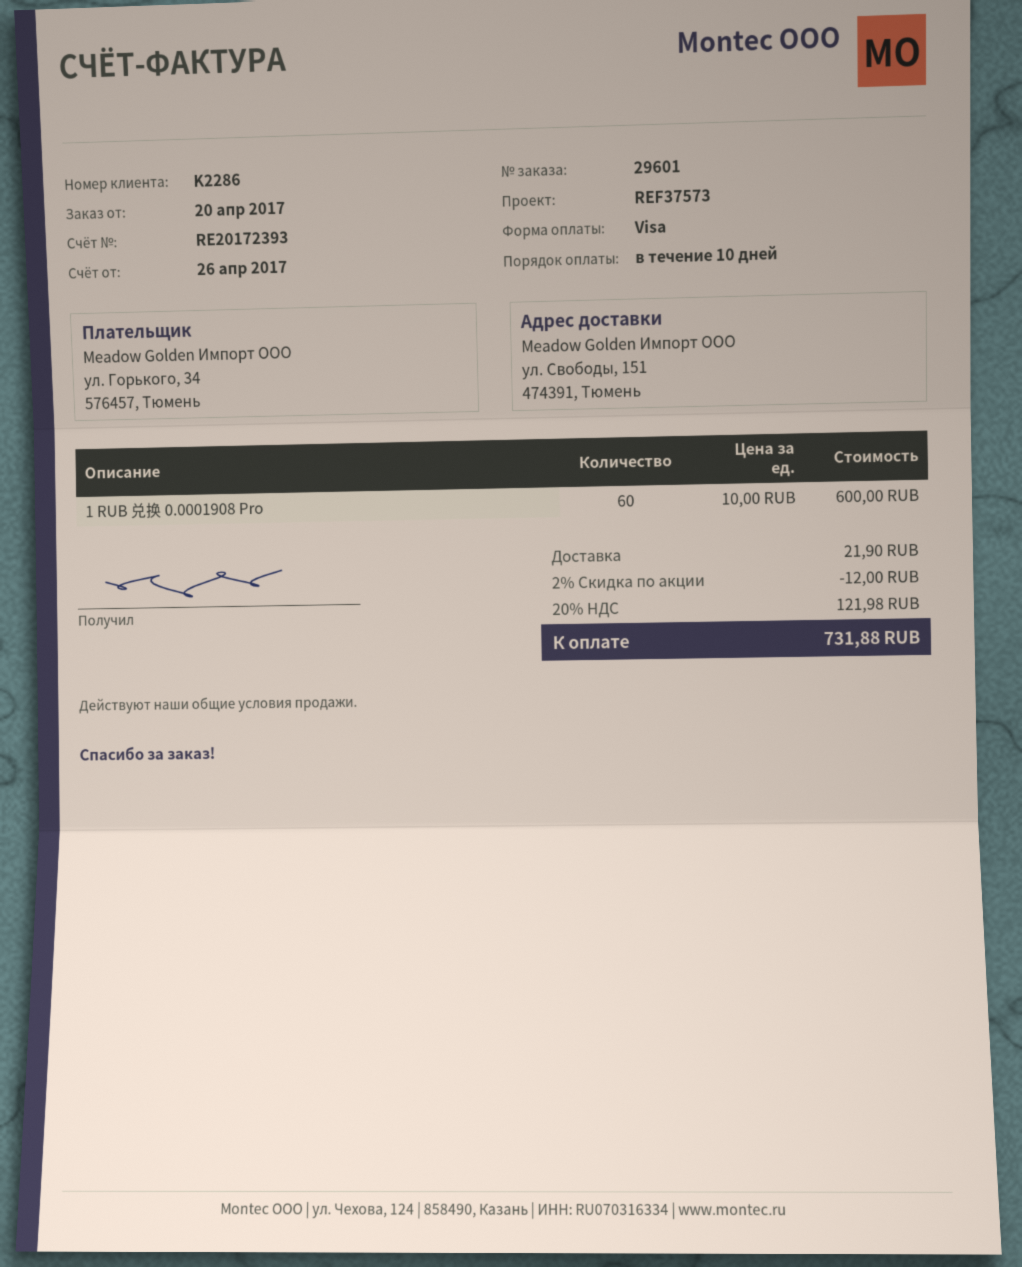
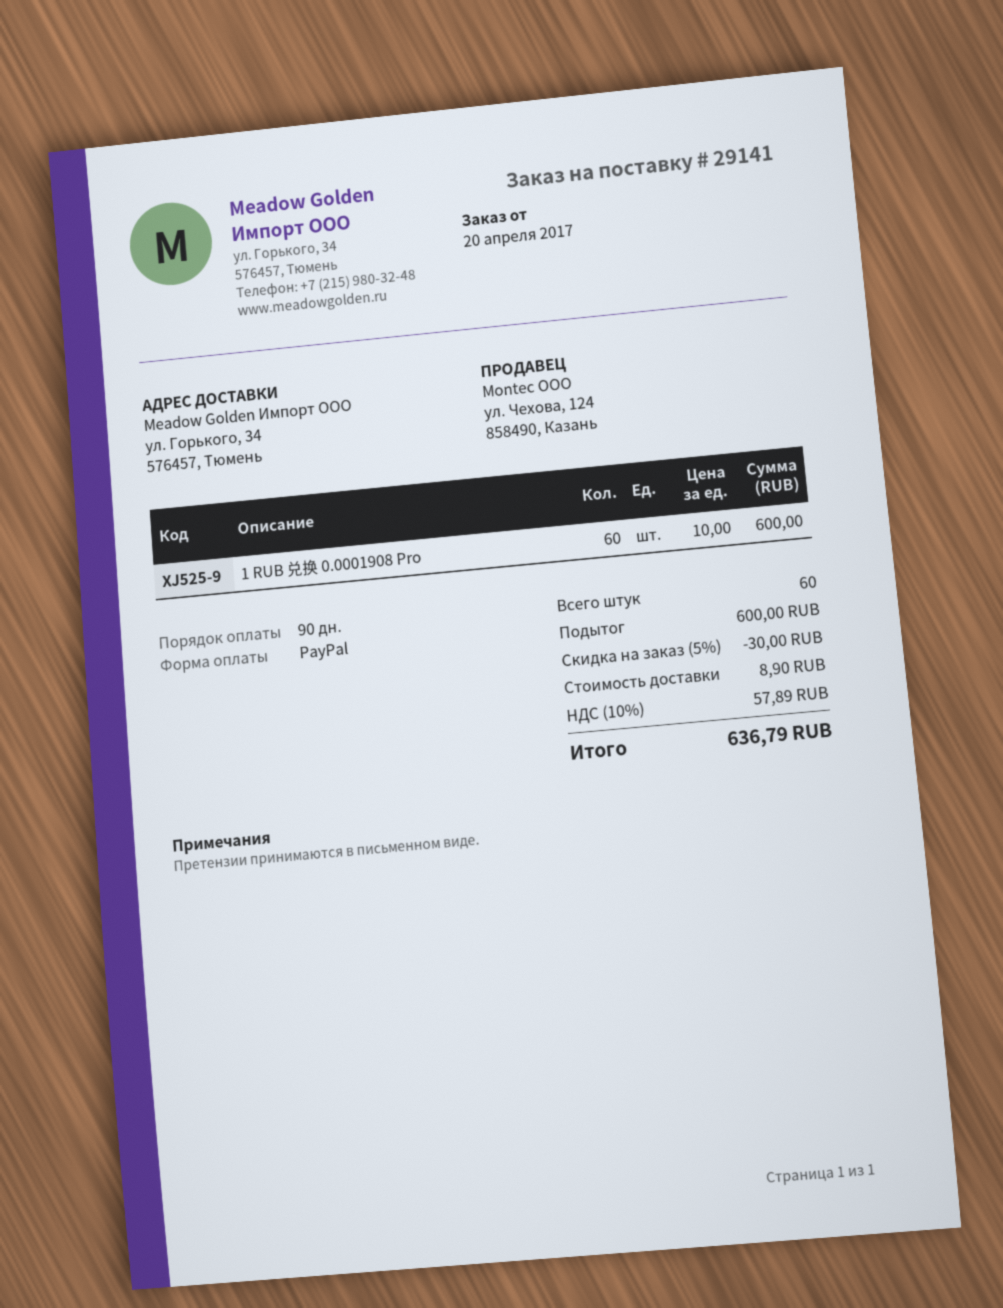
order number: 29601 -> 29141
payment terms: 10 days -> 90 days
payment method: Visa -> PayPal
ship to: ул. Свободы, 151, 474391, Тюмень -> ул. Горького, 34, 576457, Тюмень
discount: 2% = 12.00 -> 5% = 30.00
shipping: 21.90 -> 8.90
tax: 20% = 121.98 -> 10% = 57.89
total: 731.88 -> 636.79

